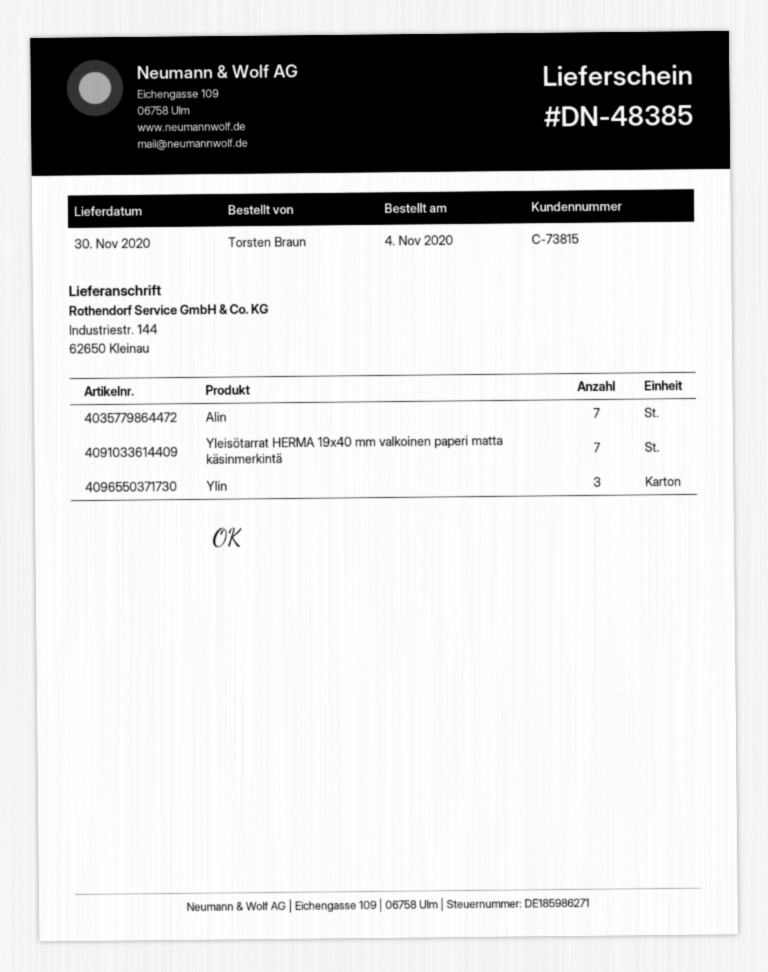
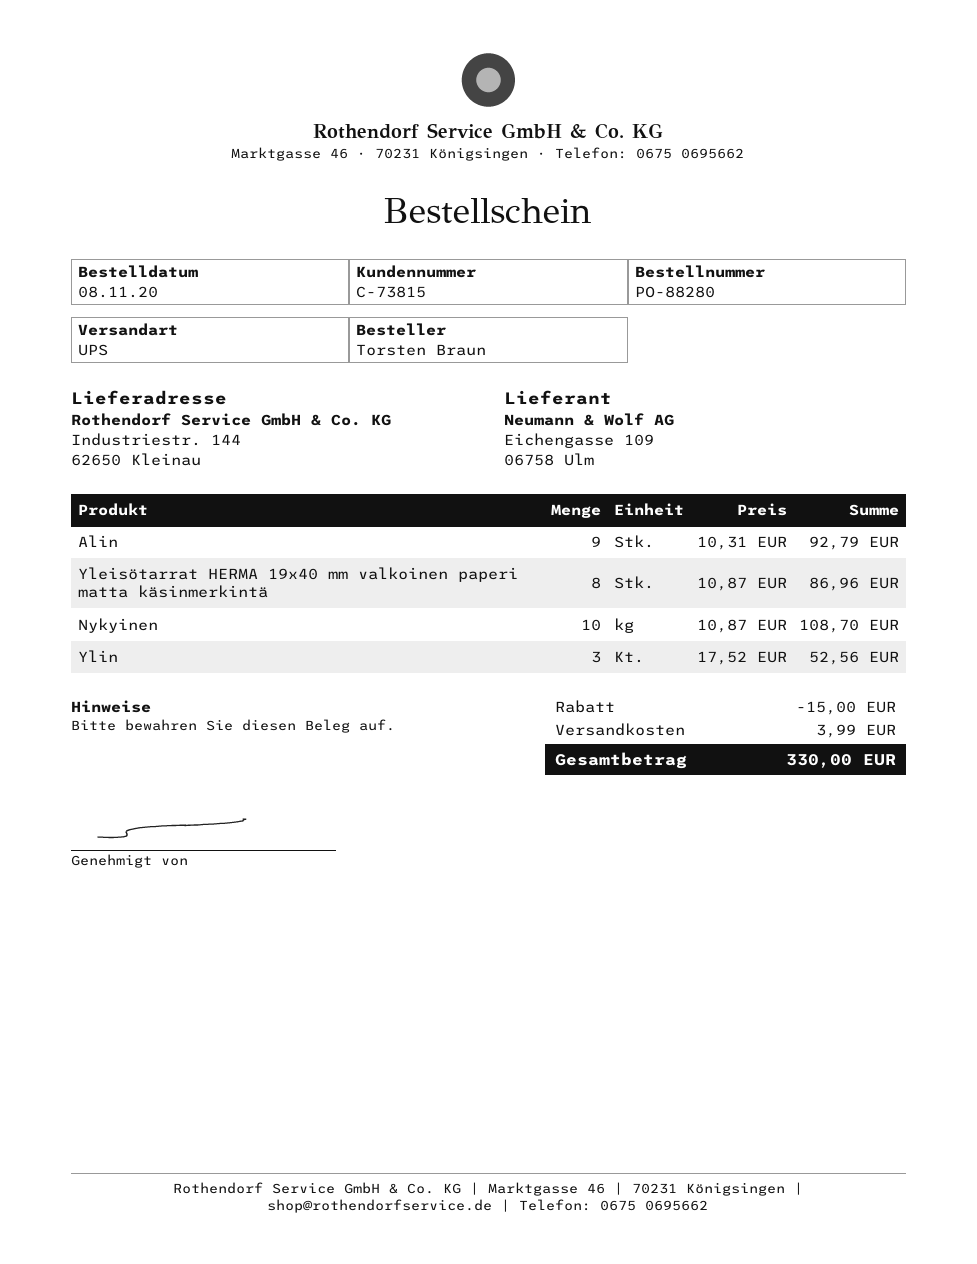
order date: 2020-11-04 -> 2020-11-08
Alin: 7 -> 9
Yleisötarrat HERMA 19x40 mm valkoinen paperi matta käsinmerkintä: 7 -> 8
Nykyinen: none -> 10

